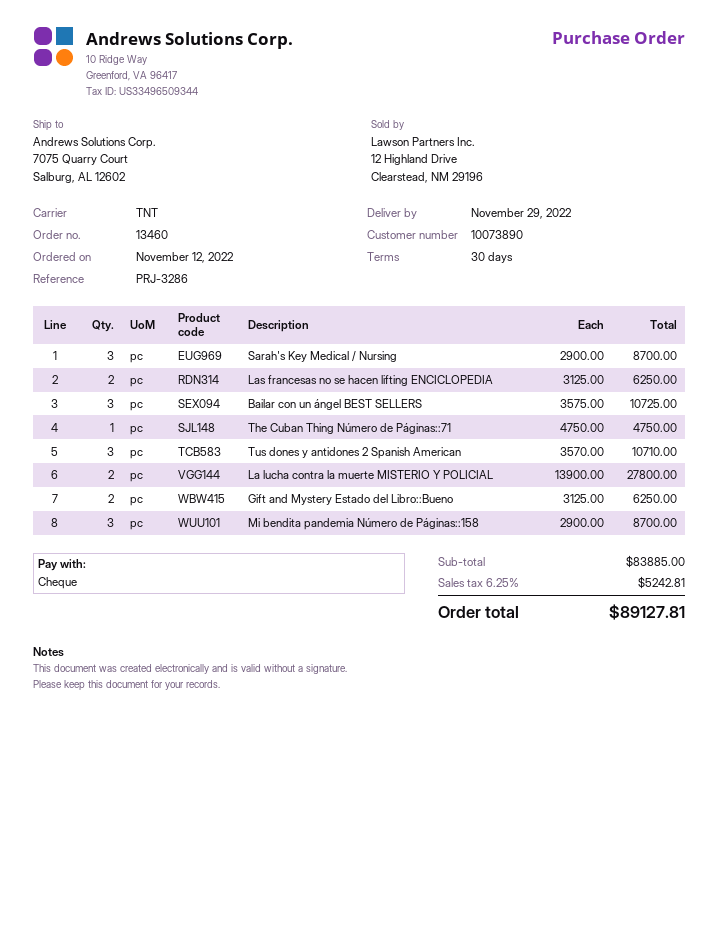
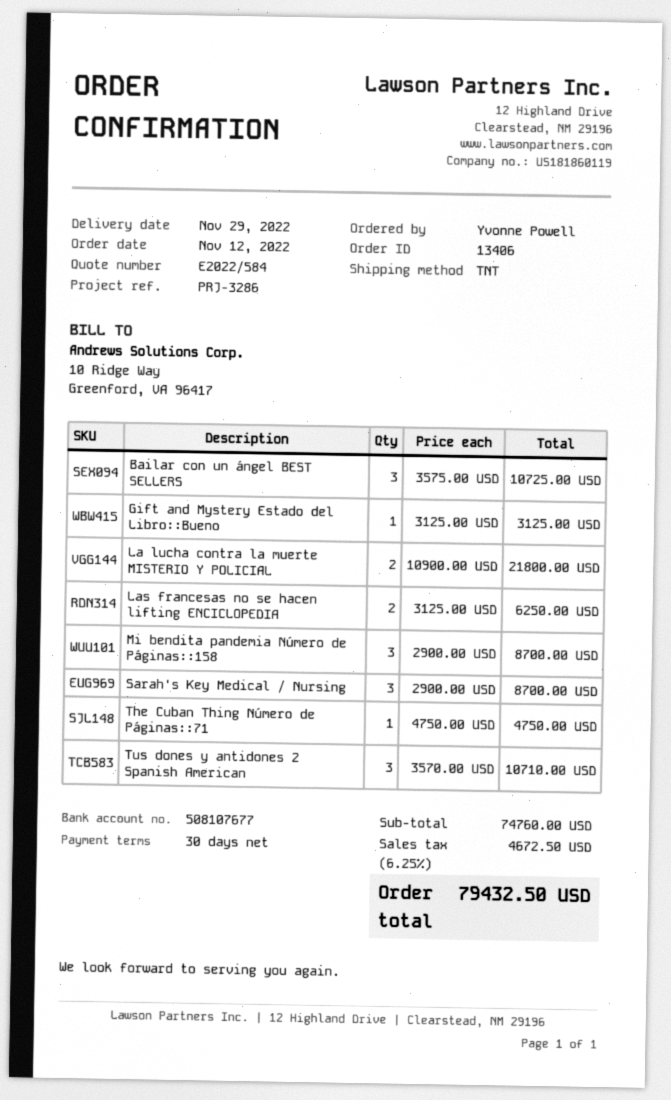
order number: 13460 -> 13406
La lucha contra la muerte MISTERIO Y POLICIAL: 2 x 13900.00 = 27800.00 -> 2 x 10900.00 = 21800.00
Gift and Mystery Estado del Libro::Bueno: 2 x 3125.00 = 6250.00 -> 1 x 3125.00 = 3125.00
subtotal: 83885.00 -> 74760.00
tax: 6.25% = 5242.81 -> 6.25% = 4672.50
total: 89127.81 -> 79432.50

